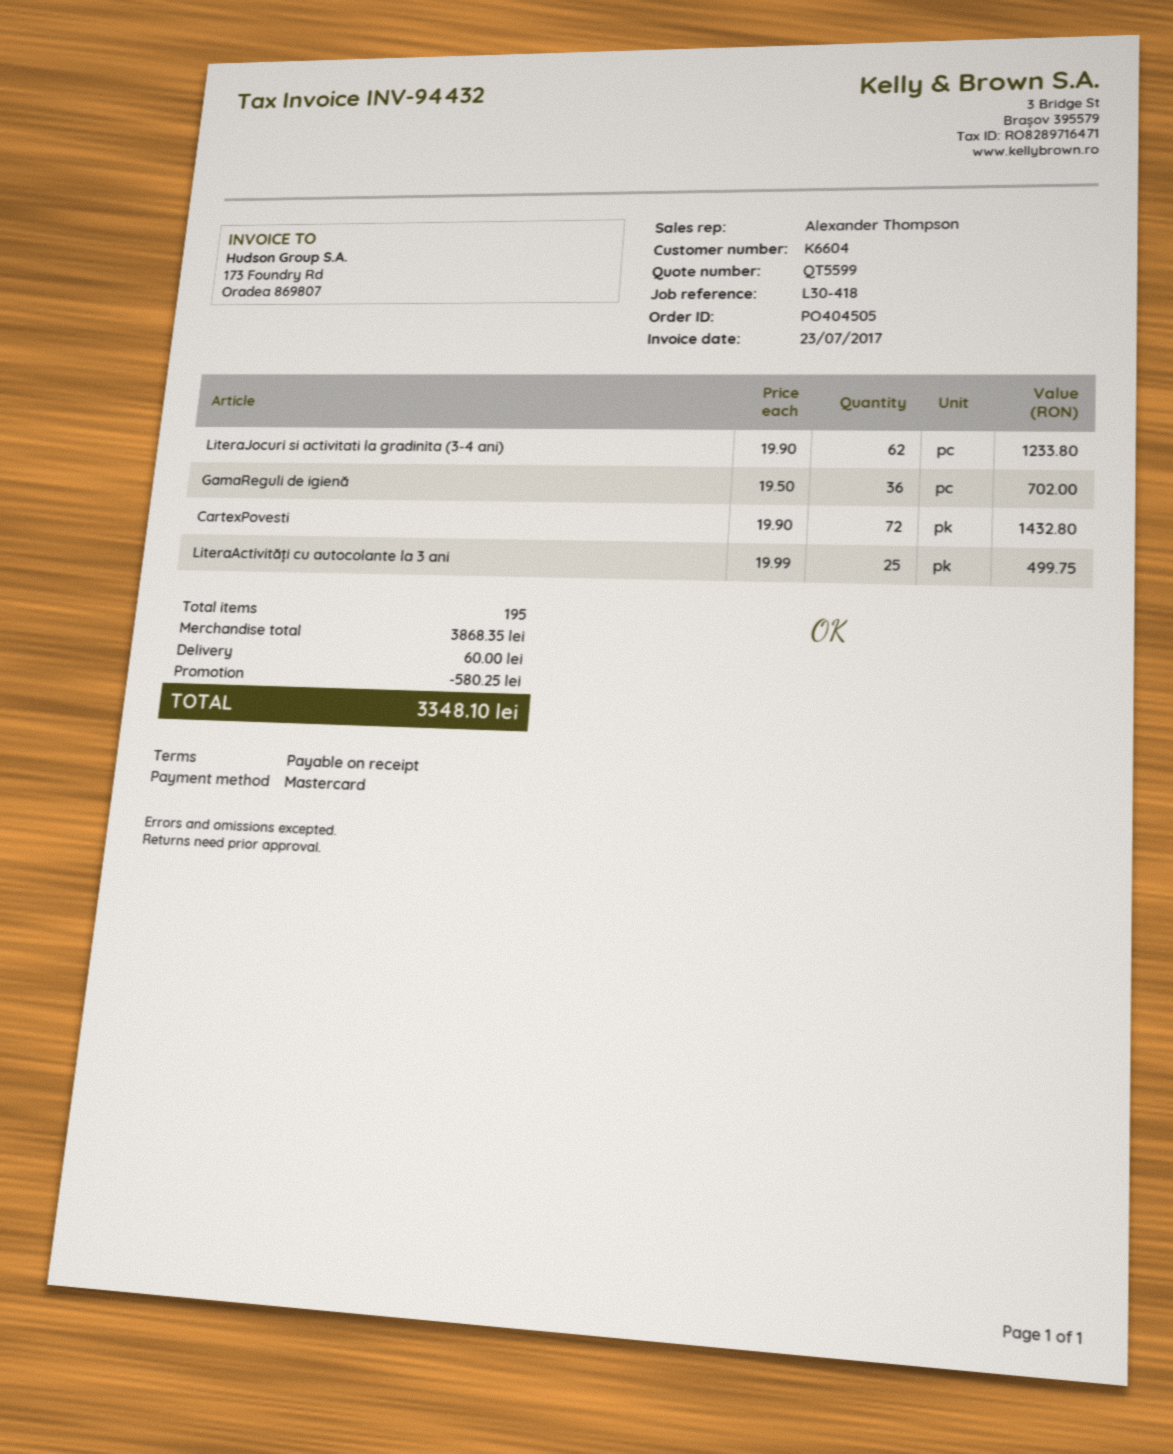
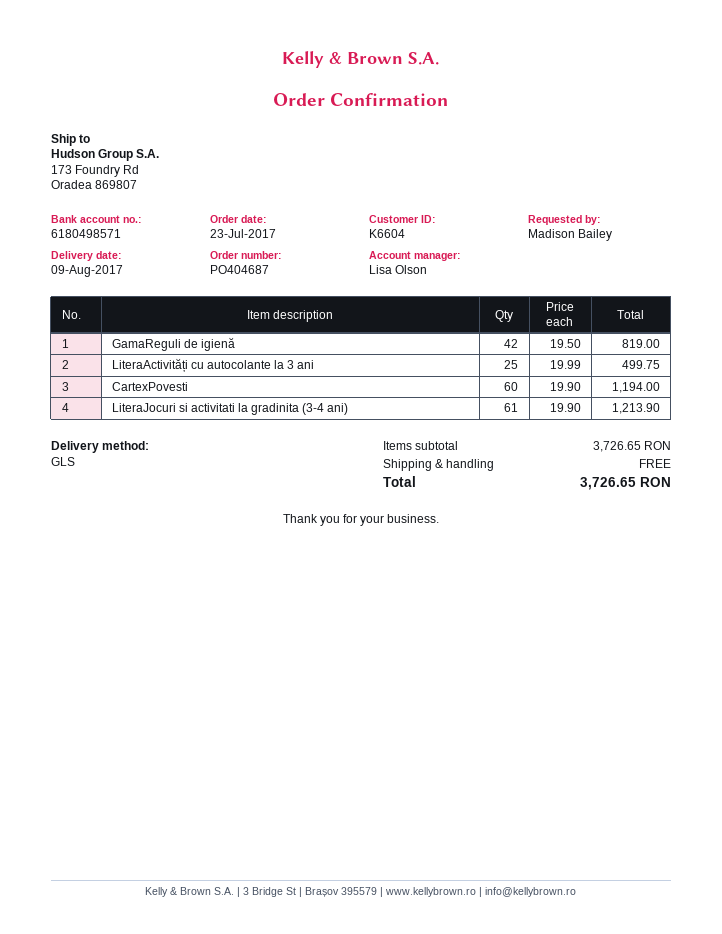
order number: PO404505 -> PO404687
sales rep: Alexander Thompson -> Lisa Olson
LiteraJocuri si activitati la gradinita (3-4 ani): 62 x 19.90 = 1233.80 -> 61 x 19.90 = 1213.90
GamaReguli de igienă: 36 x 19.50 = 702.00 -> 42 x 19.50 = 819.00
CartexPovesti: 72 x 19.90 = 1432.80 -> 60 x 19.90 = 1194.00
subtotal: 3868.35 -> 3726.65
discount: 580.25 -> none
shipping: 60.00 -> 0.00
total: 3348.10 -> 3726.65

